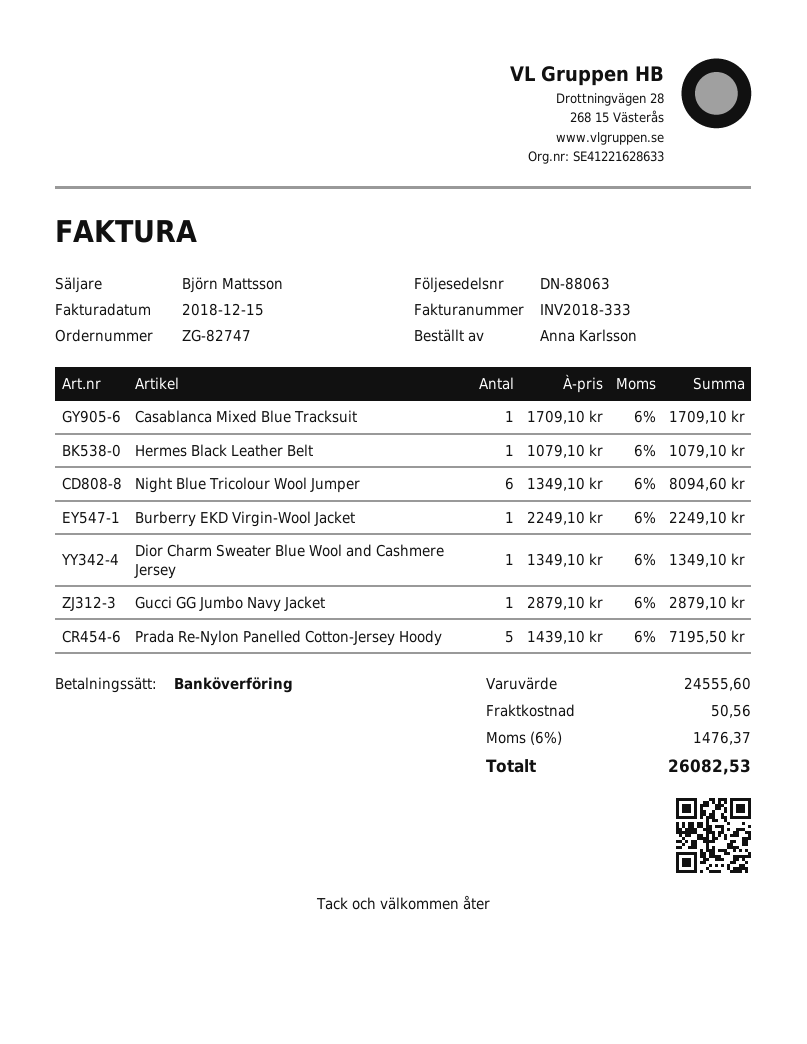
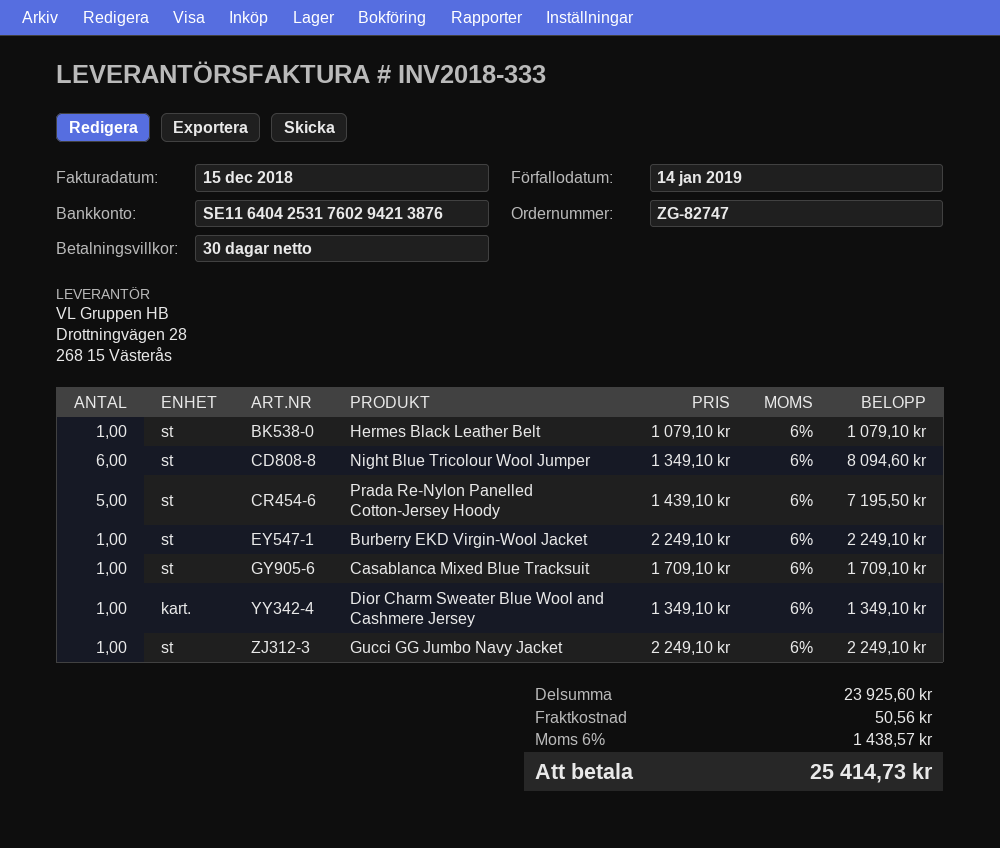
Gucci GG Jumbo Navy Jacket: 1 x 2879.10 = 2879.10 -> 1 x 2249.10 = 2249.10
subtotal: 24555.60 -> 23925.60
tax: 6% = 1476.37 -> 6% = 1438.57
total: 26082.53 -> 25414.73

